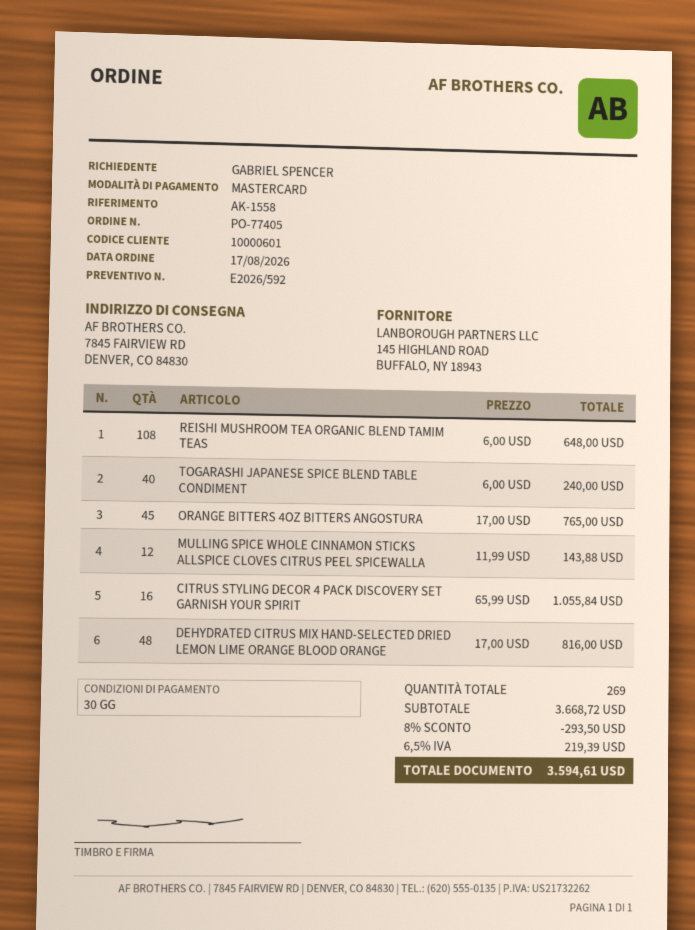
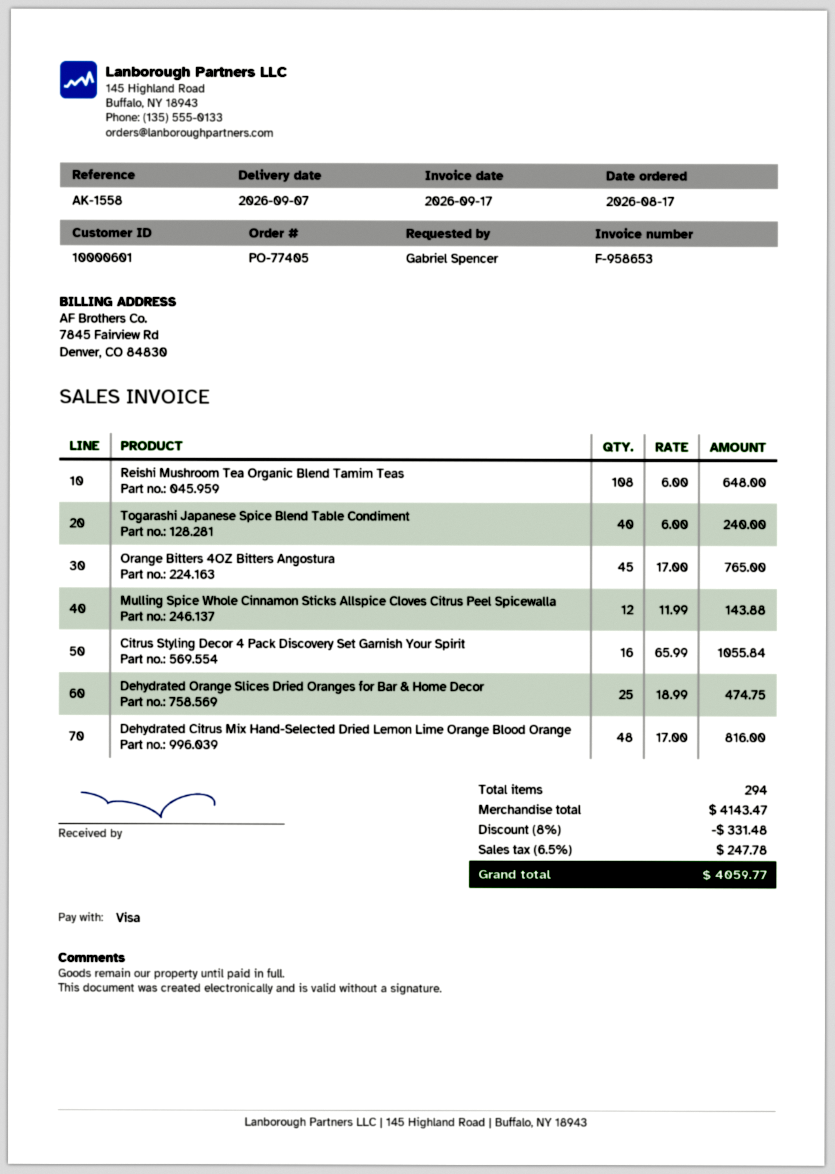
payment method: Mastercard -> Visa
Dehydrated Orange Slices Dried Oranges for Bar & Home Decor: none -> 25 x 18.99 = 474.75
total quantity: 269 -> 294
subtotal: 3668.72 -> 4143.47
discount: 8% = 293.50 -> 8% = 331.48
tax: 6.5% = 219.39 -> 6.5% = 247.78
total: 3594.61 -> 4059.77

